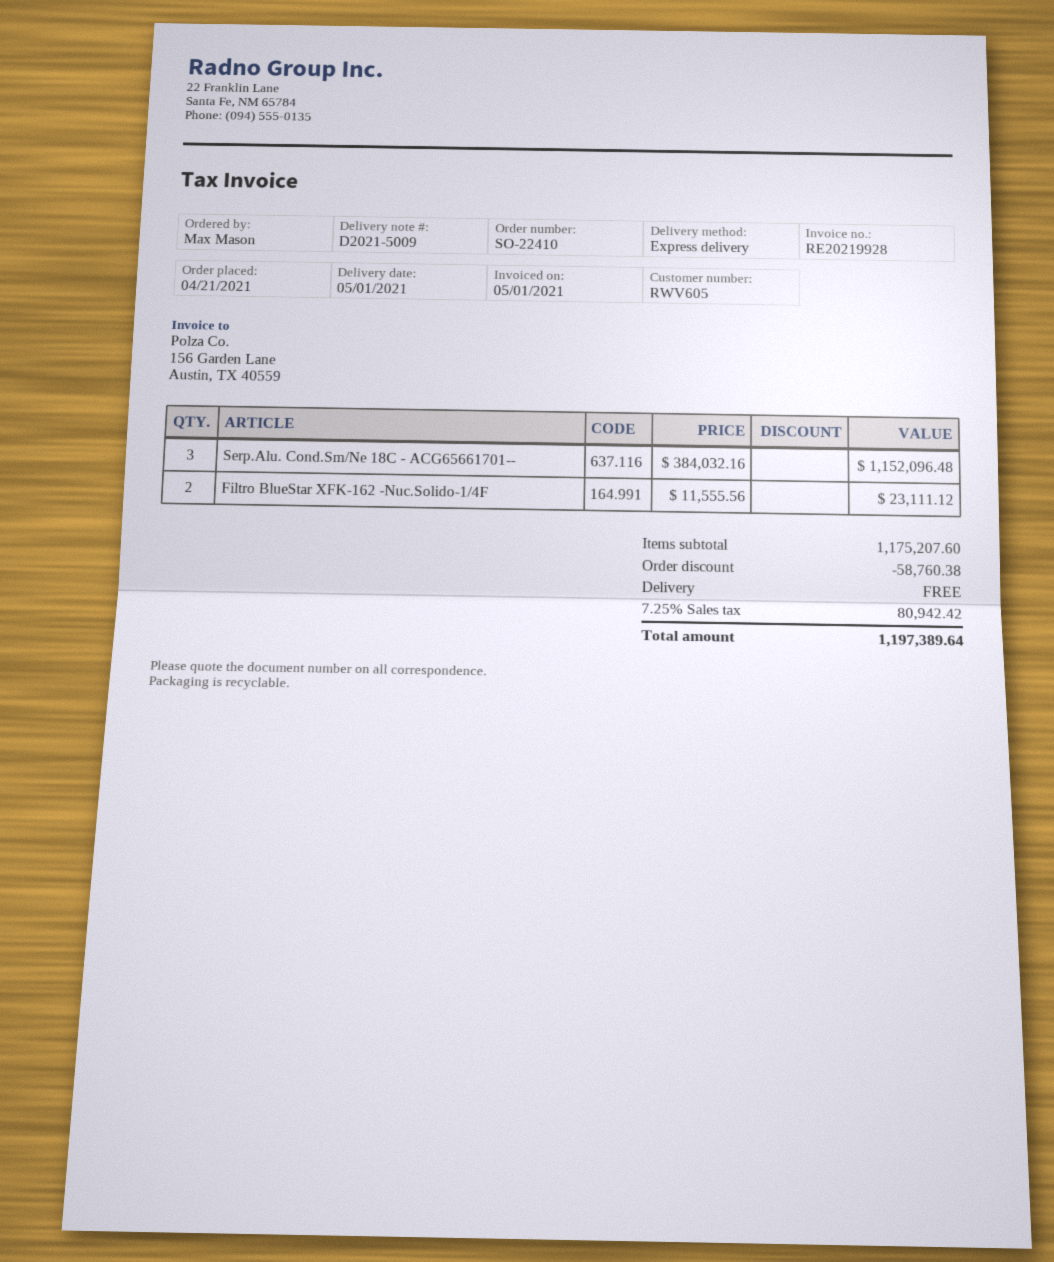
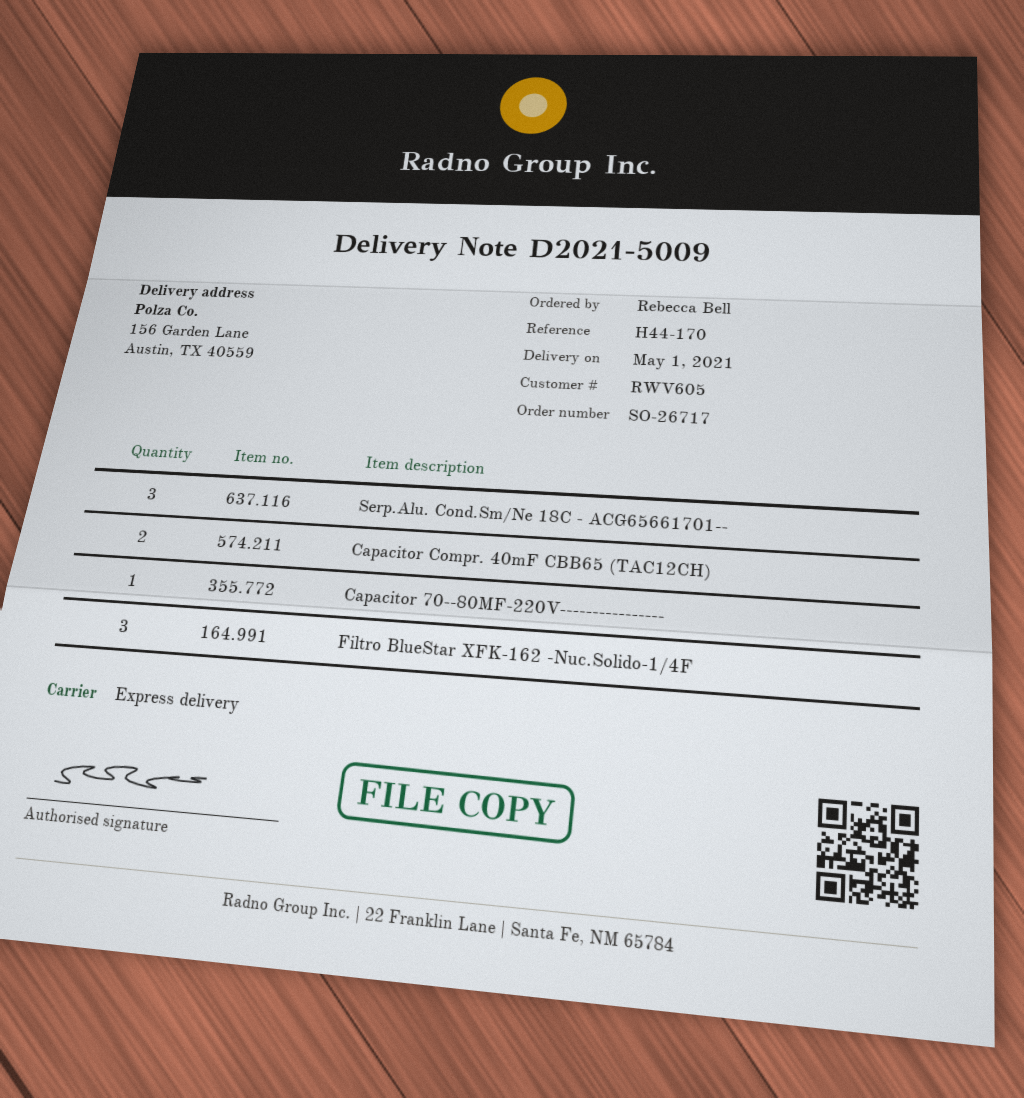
order number: SO-22410 -> SO-26717
ordered by: Max Mason -> Rebecca Bell
Filtro BlueStar XFK-162 -Nuc.Solido-1/4F: 2 -> 3
Capacitor Compr. 40mF CBB65 (TAC12CH): none -> 2
Capacitor 70--80MF-220V----------------: none -> 1

